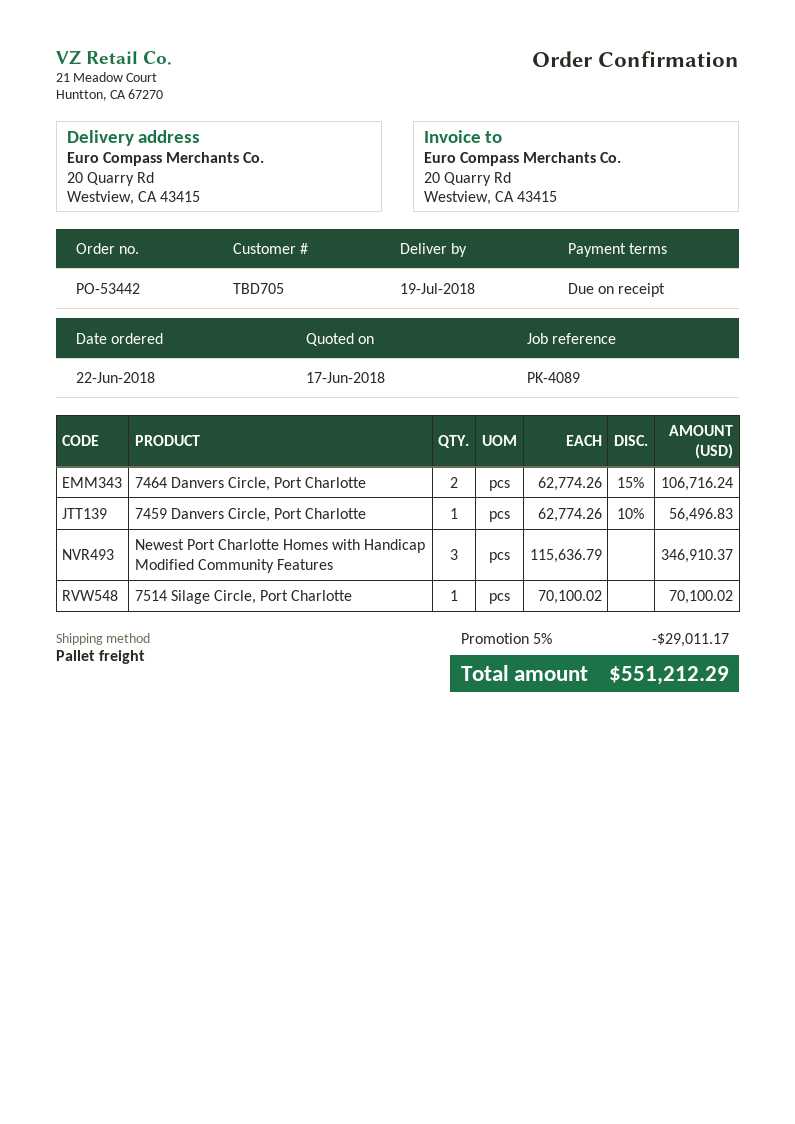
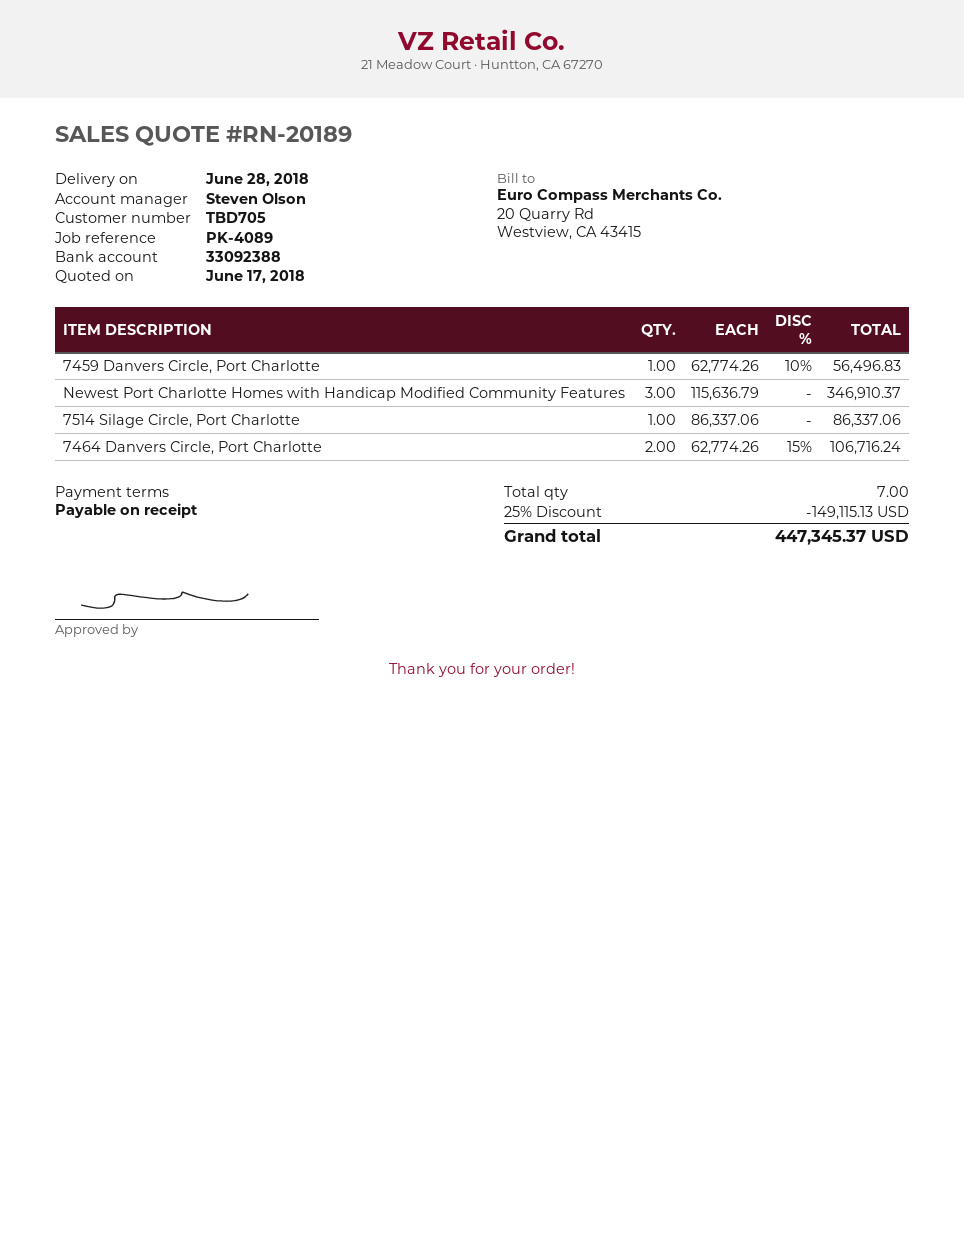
delivery date: 2018-07-19 -> 2018-06-28
7514 Silage Circle, Port Charlotte: 1 x 70100.02 = 70100.02 -> 1 x 86337.06 = 86337.06
discount: 5% = 29011.17 -> 25% = 149115.13
total: 551212.29 -> 447345.37

